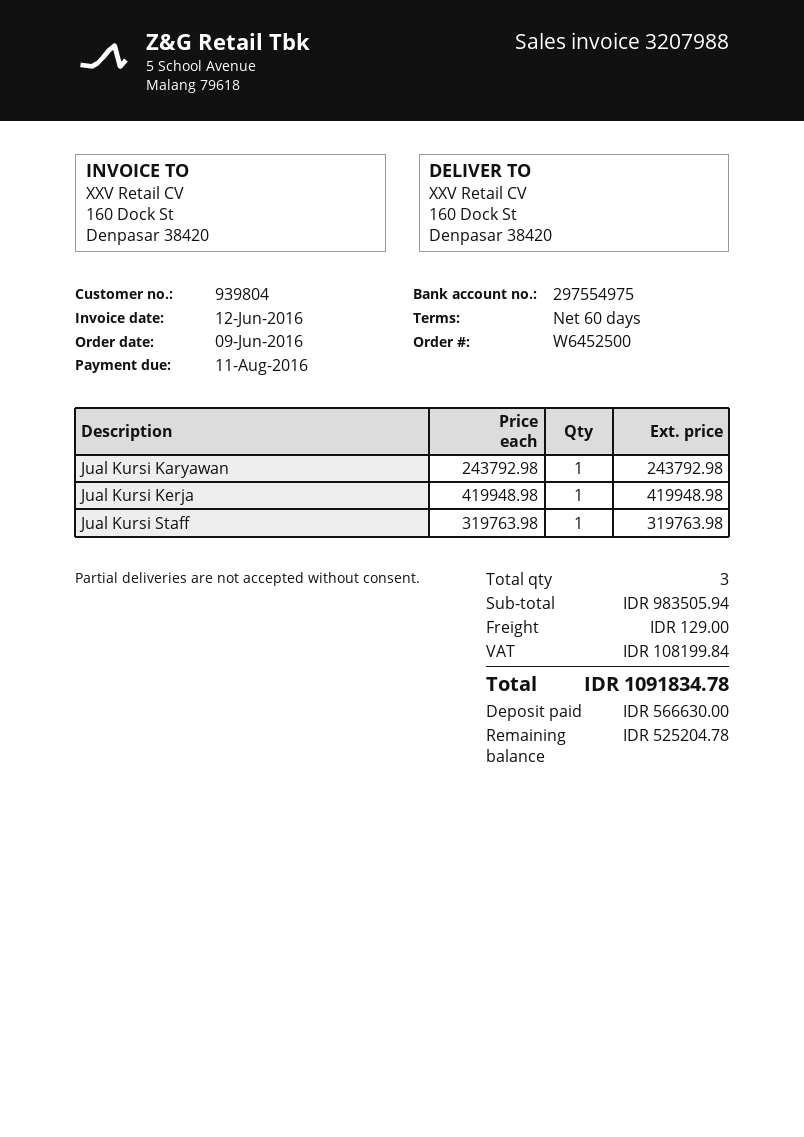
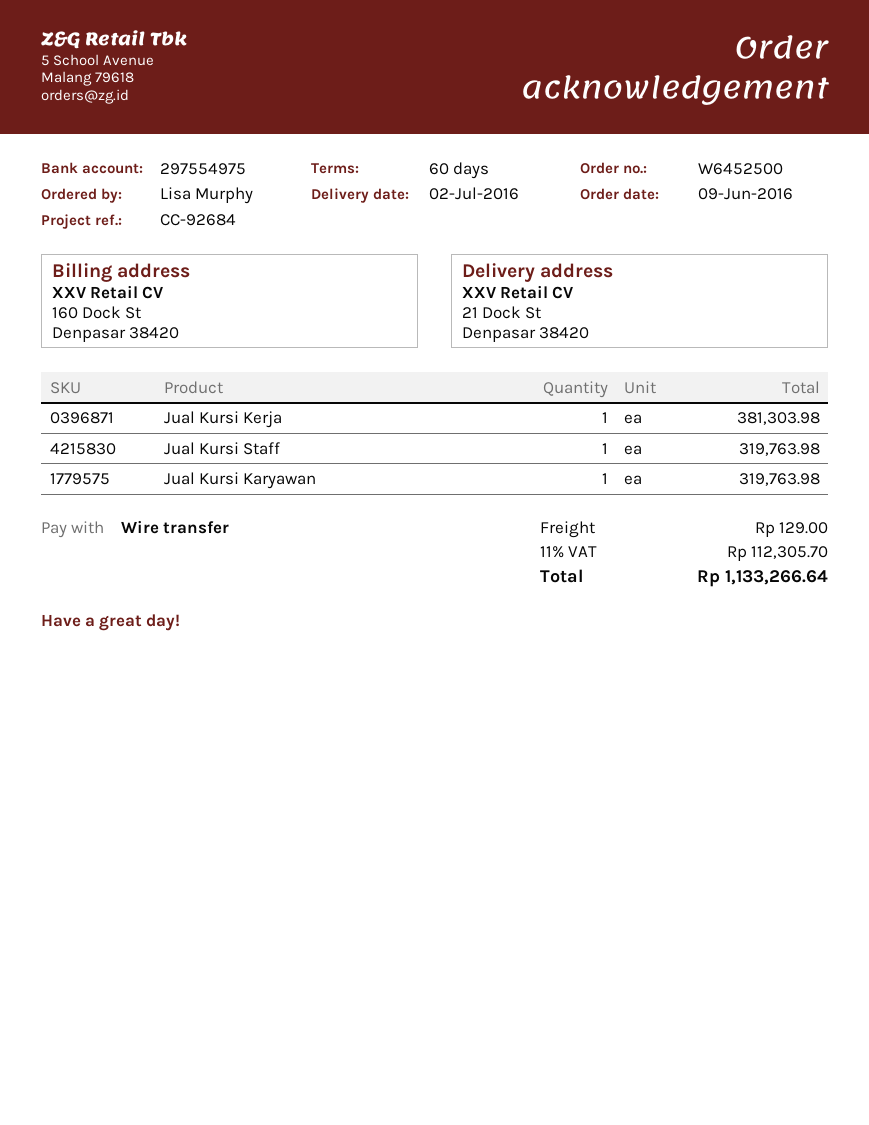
ship to: 160 Dock St, Denpasar 38420 -> 21 Dock St, Denpasar 38420
Jual Kursi Karyawan: 1 for 243792.98 -> 1 for 319763.98
Jual Kursi Kerja: 1 for 419948.98 -> 1 for 381303.98
tax: 108199.84 -> 112305.70
total: 1091834.78 -> 1133266.64

